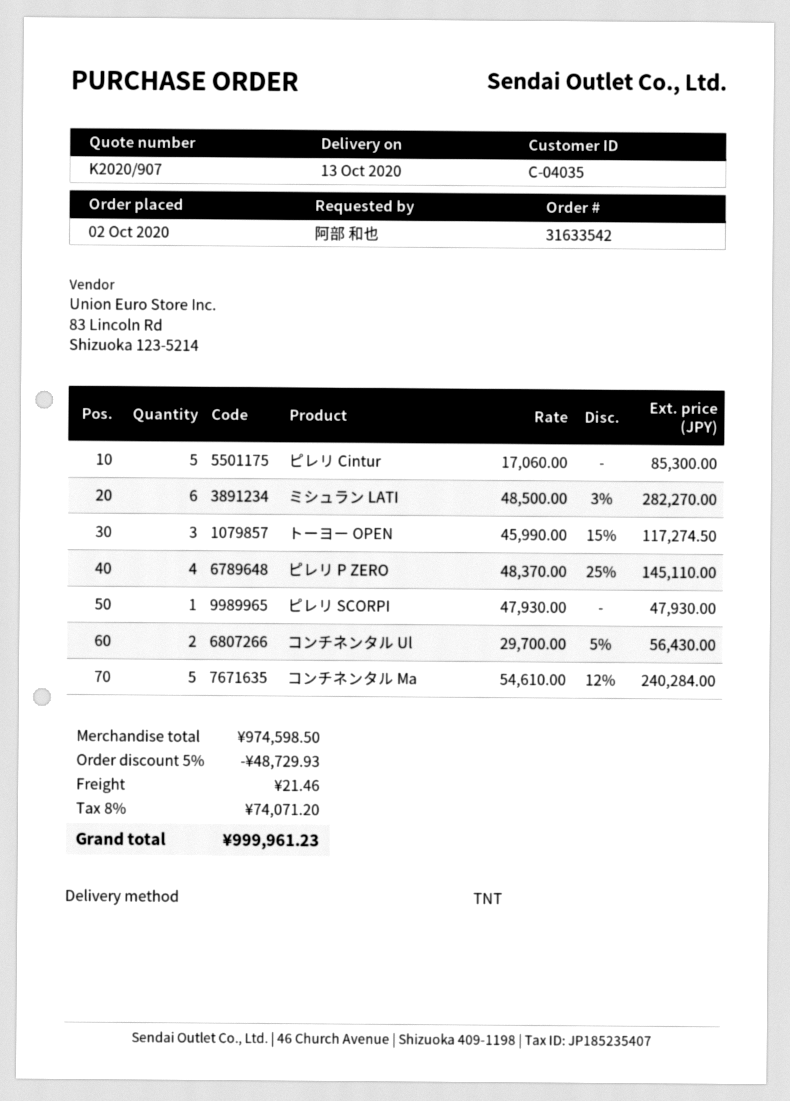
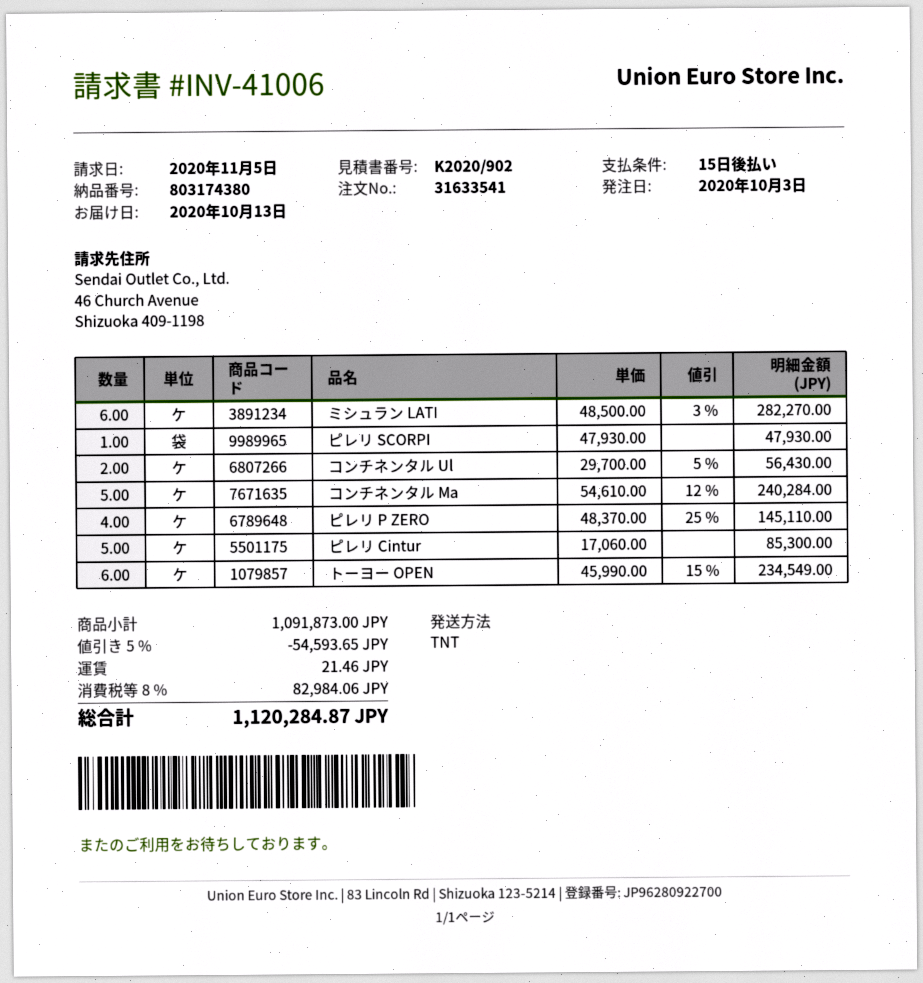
quote number: K2020/907 -> K2020/902
order number: 31633542 -> 31633541
order date: 2020-10-02 -> 2020-10-03
トーヨー OPEN: 3 x 45990.00 - 15% = 117274.50 -> 6 x 45990.00 - 15% = 234549.00
subtotal: 974598.50 -> 1091873.00
discount: 5% = 48729.93 -> 5% = 54593.65
tax: 8% = 74071.20 -> 8% = 82984.06
total: 999961.23 -> 1120284.87

